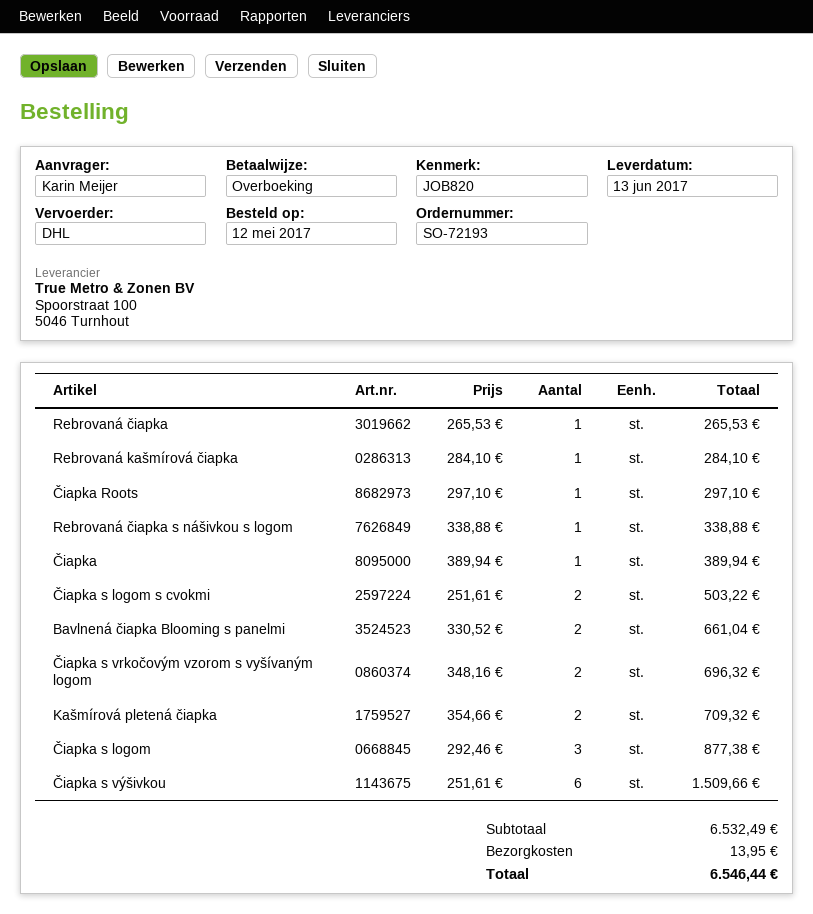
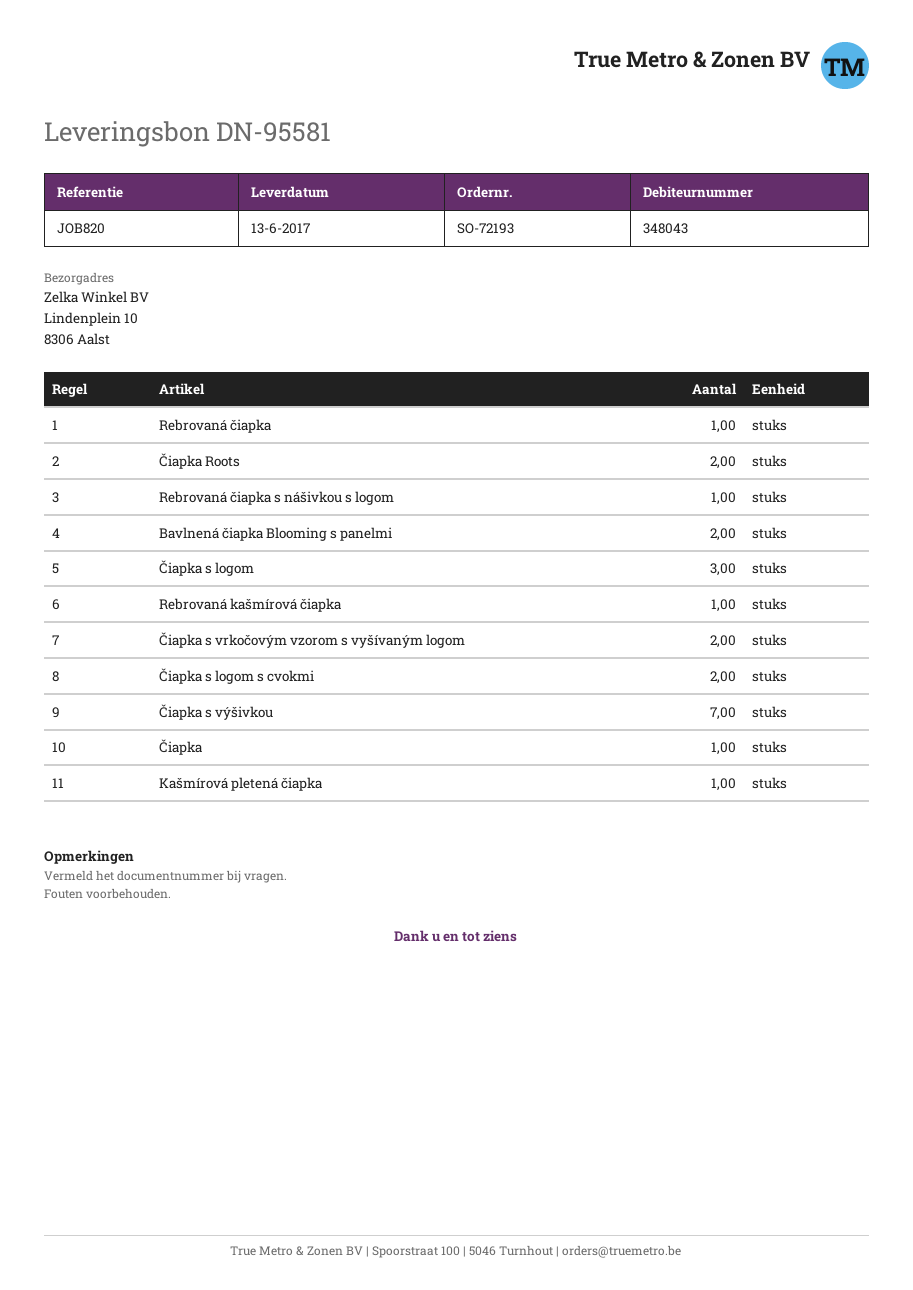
Čiapka Roots: 1 -> 2
Kašmírová pletená čiapka: 2 -> 1
Čiapka s výšivkou: 6 -> 7

